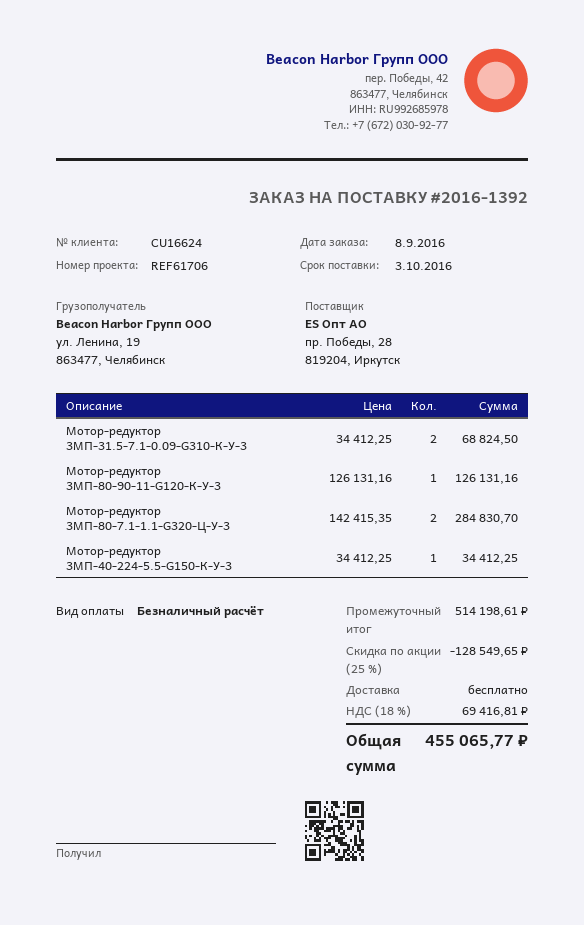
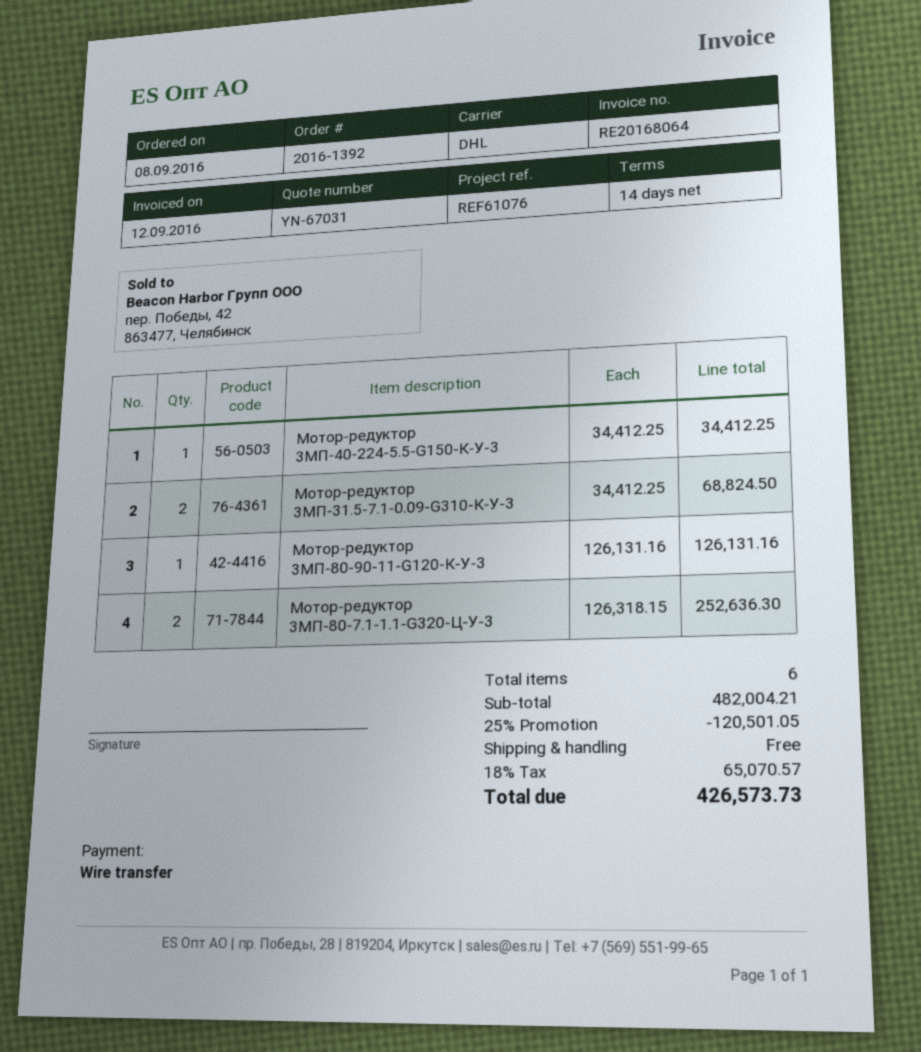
reference: REF61706 -> REF61076
Мотор-редуктор 3МП-80-7.1-1.1-G320-Ц-У-3: 2 x 142415.35 = 284830.70 -> 2 x 126318.15 = 252636.30
subtotal: 514198.61 -> 482004.21
discount: 25% = 128549.65 -> 25% = 120501.05
tax: 18% = 69416.81 -> 18% = 65070.57
total: 455065.77 -> 426573.73

